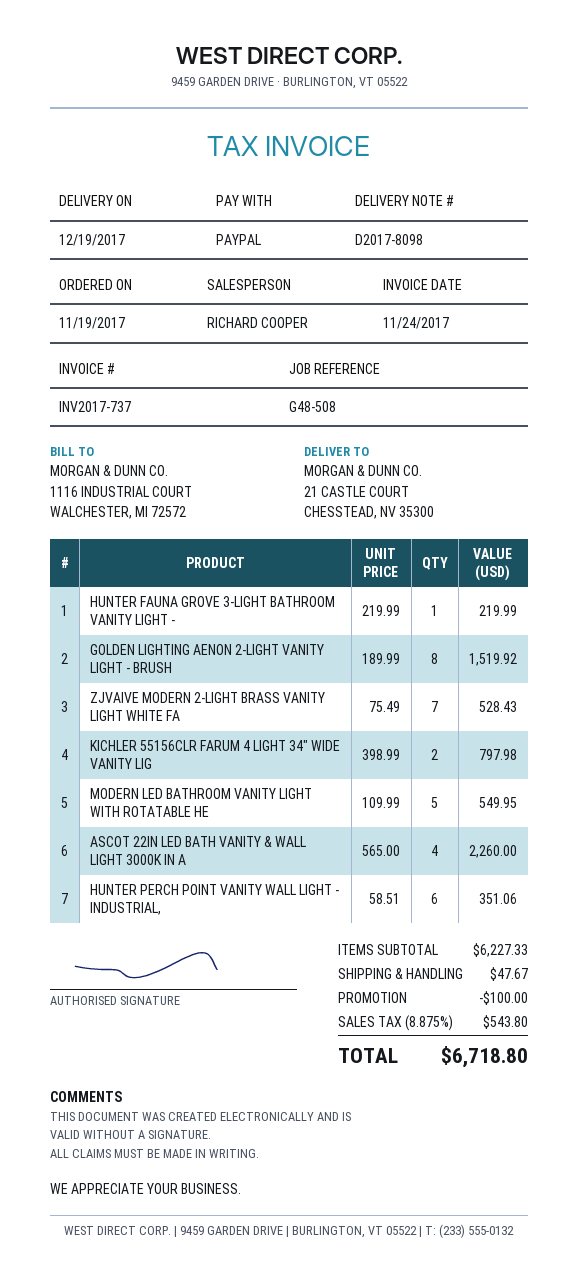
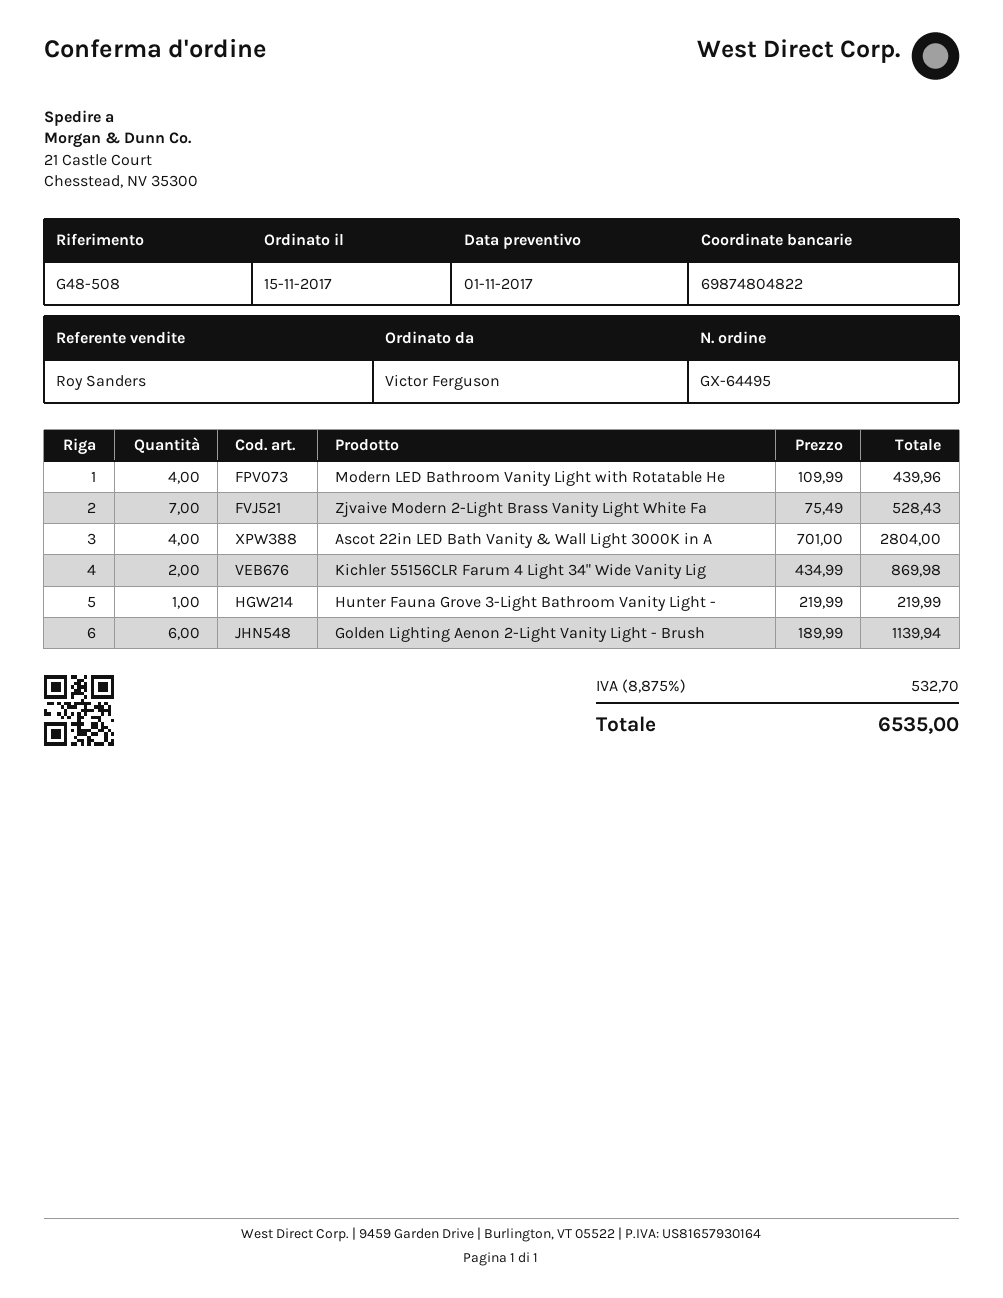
order date: 2017-11-19 -> 2017-11-15
sales rep: RICHARD COOPER -> Roy Sanders
GOLDEN LIGHTING AENON 2-LIGHT VANITY LIGHT - BRUSH: 8 x 189.99 = 1519.92 -> 6 x 189.99 = 1139.94
KICHLER 55156CLR FARUM 4 LIGHT 34" WIDE VANITY LIG: 2 x 398.99 = 797.98 -> 2 x 434.99 = 869.98
MODERN LED BATHROOM VANITY LIGHT WITH ROTATABLE HE: 5 x 109.99 = 549.95 -> 4 x 109.99 = 439.96
ASCOT 22IN LED BATH VANITY & WALL LIGHT 3000K IN A: 4 x 565.00 = 2260.00 -> 4 x 701.00 = 2804.00
HUNTER PERCH POINT VANITY WALL LIGHT - INDUSTRIAL,: 6 x 58.51 = 351.06 -> none
discount: 100.00 -> none
shipping: 47.67 -> none
tax: 8.875% = 543.80 -> 8.875% = 532.70
total: 6718.80 -> 6535.00

